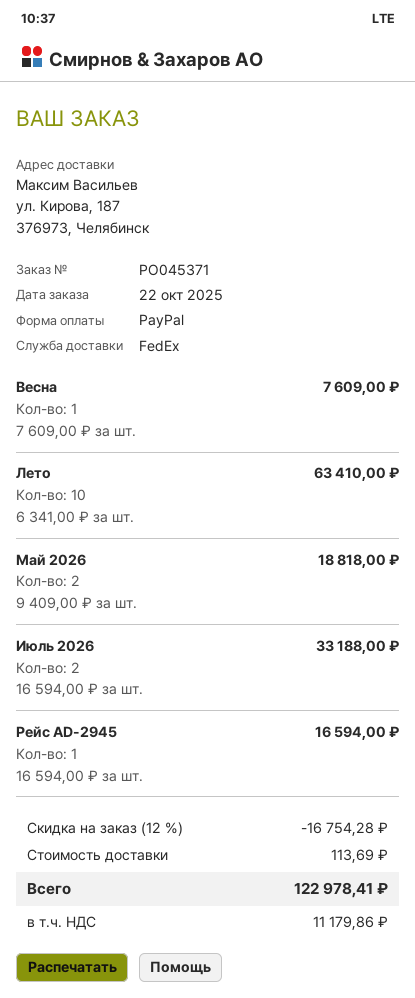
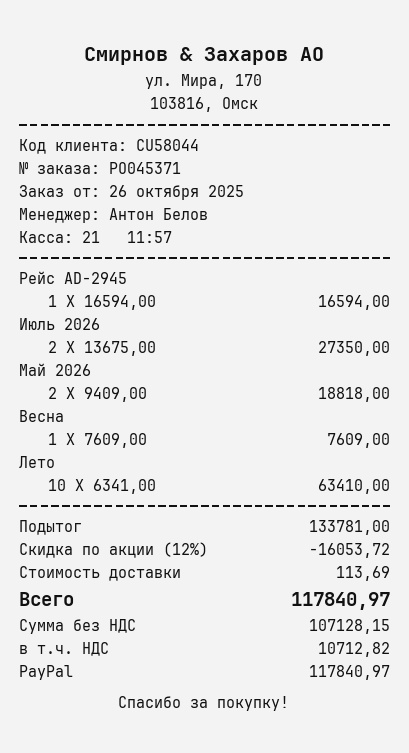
order date: 2025-10-22 -> 2025-10-26
Июль 2026: 2 x 16594.00 = 33188.00 -> 2 x 13675.00 = 27350.00
discount: 12% = 16754.28 -> 12% = 16053.72
tax: 11179.86 -> 10712.82
total: 122978.41 -> 117840.97

